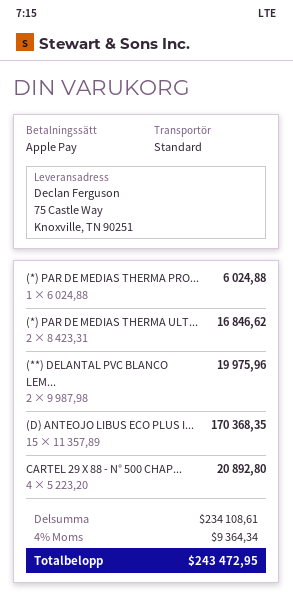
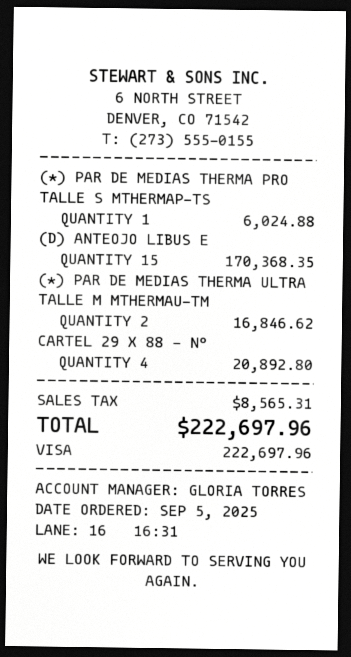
payment method: Apple Pay -> Visa
(**) DELANTAL PVC BLANCO LEM...: 2 for 19975.96 -> none
tax: 9364.34 -> 8565.31
total: 243472.95 -> 222697.96

